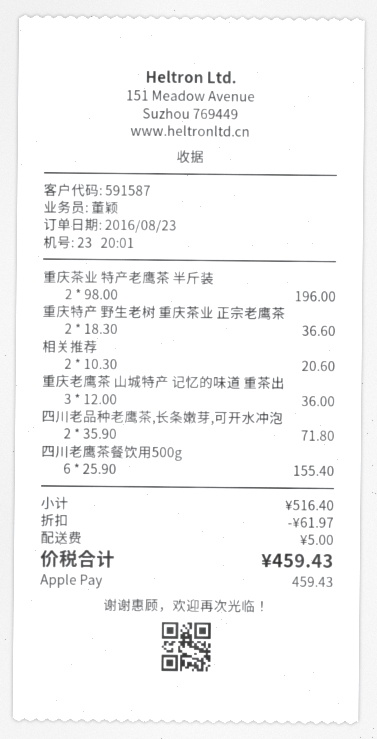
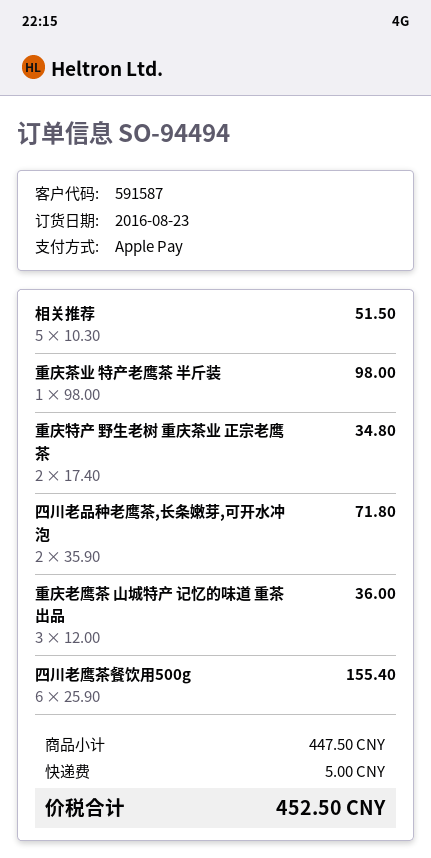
重庆茶业 特产老鹰茶 半斤装: 2 x 98.00 = 196.00 -> 1 x 98.00 = 98.00
重庆特产 野生老树 重庆茶业 正宗老鹰茶: 2 x 18.30 = 36.60 -> 2 x 17.40 = 34.80
相关推荐: 2 x 10.30 = 20.60 -> 5 x 10.30 = 51.50
subtotal: 516.40 -> 447.50
discount: 61.97 -> none
total: 459.43 -> 452.50

